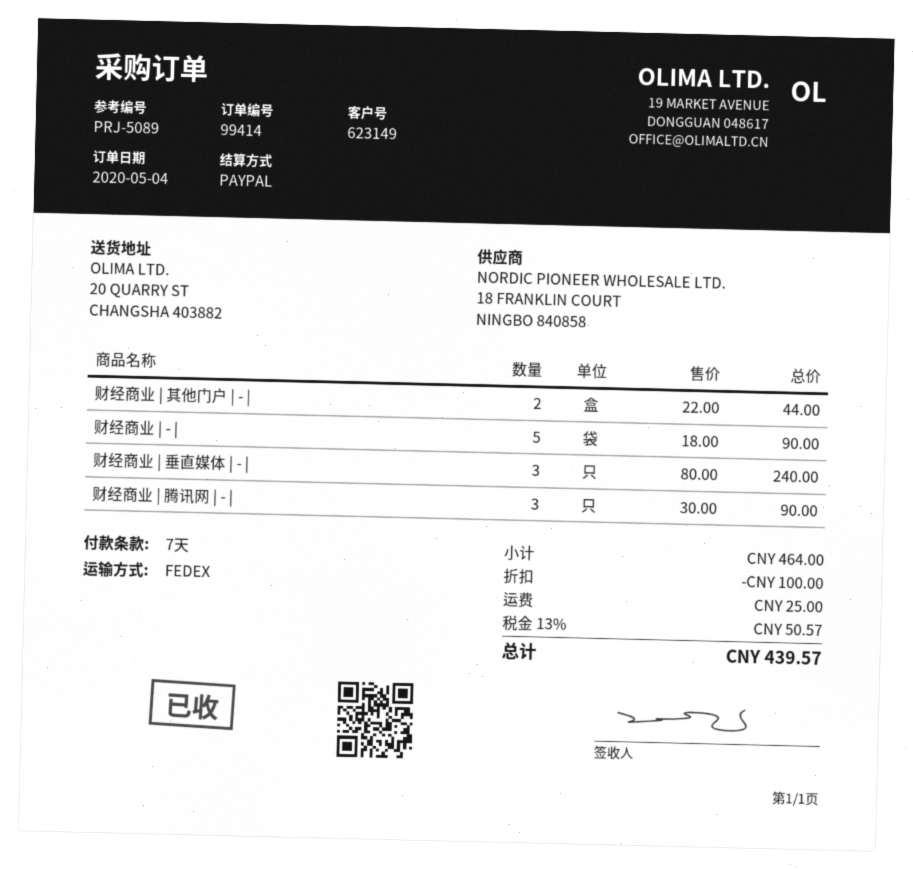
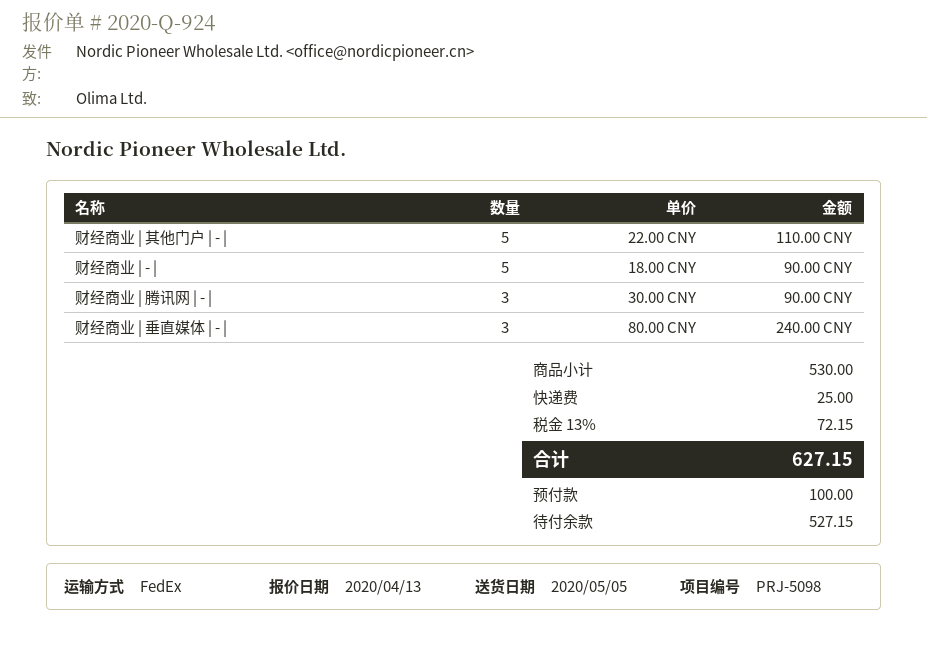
reference: PRJ-5089 -> PRJ-5098
财经商业 | 其他门户 | - |: 2 x 22.00 = 44.00 -> 5 x 22.00 = 110.00
subtotal: 464.00 -> 530.00
discount: 100.00 -> none
tax: 13% = 50.57 -> 13% = 72.15
total: 439.57 -> 627.15

